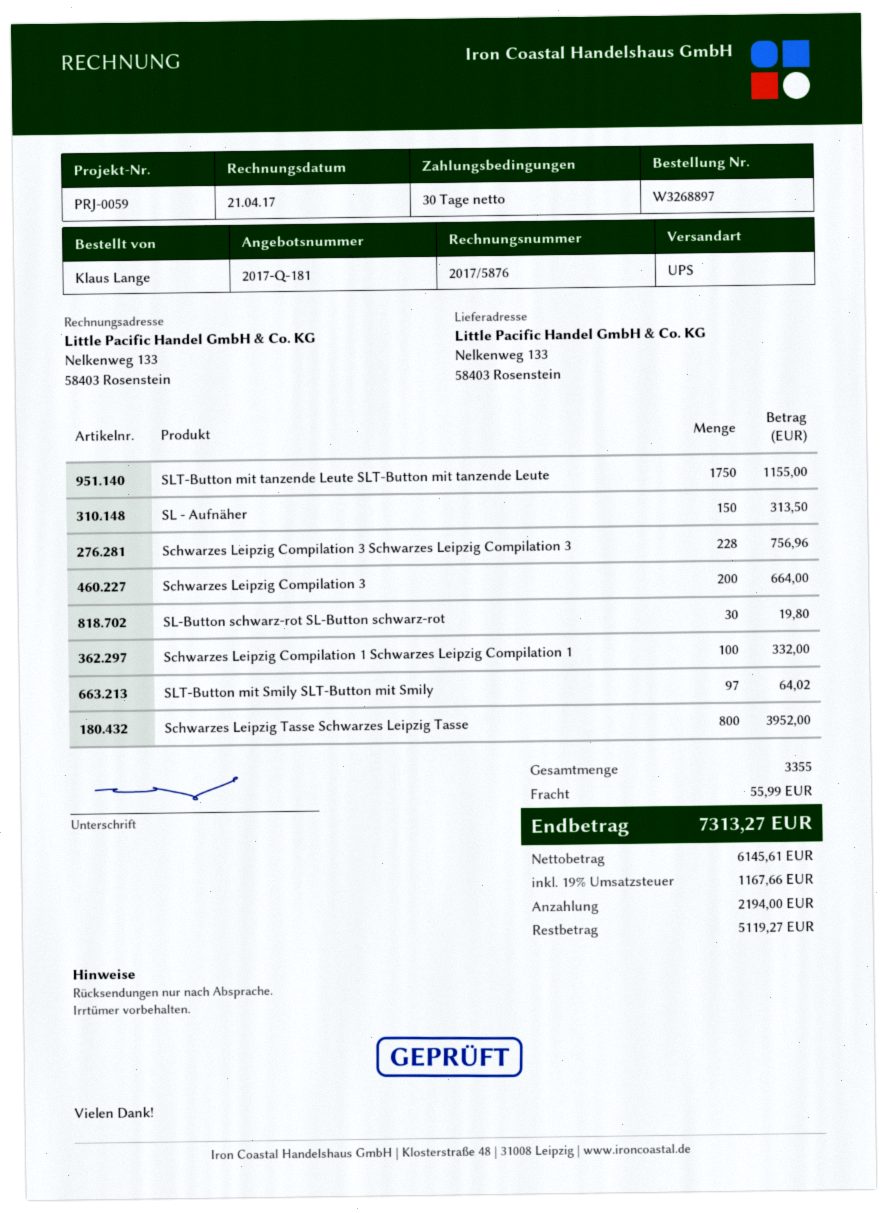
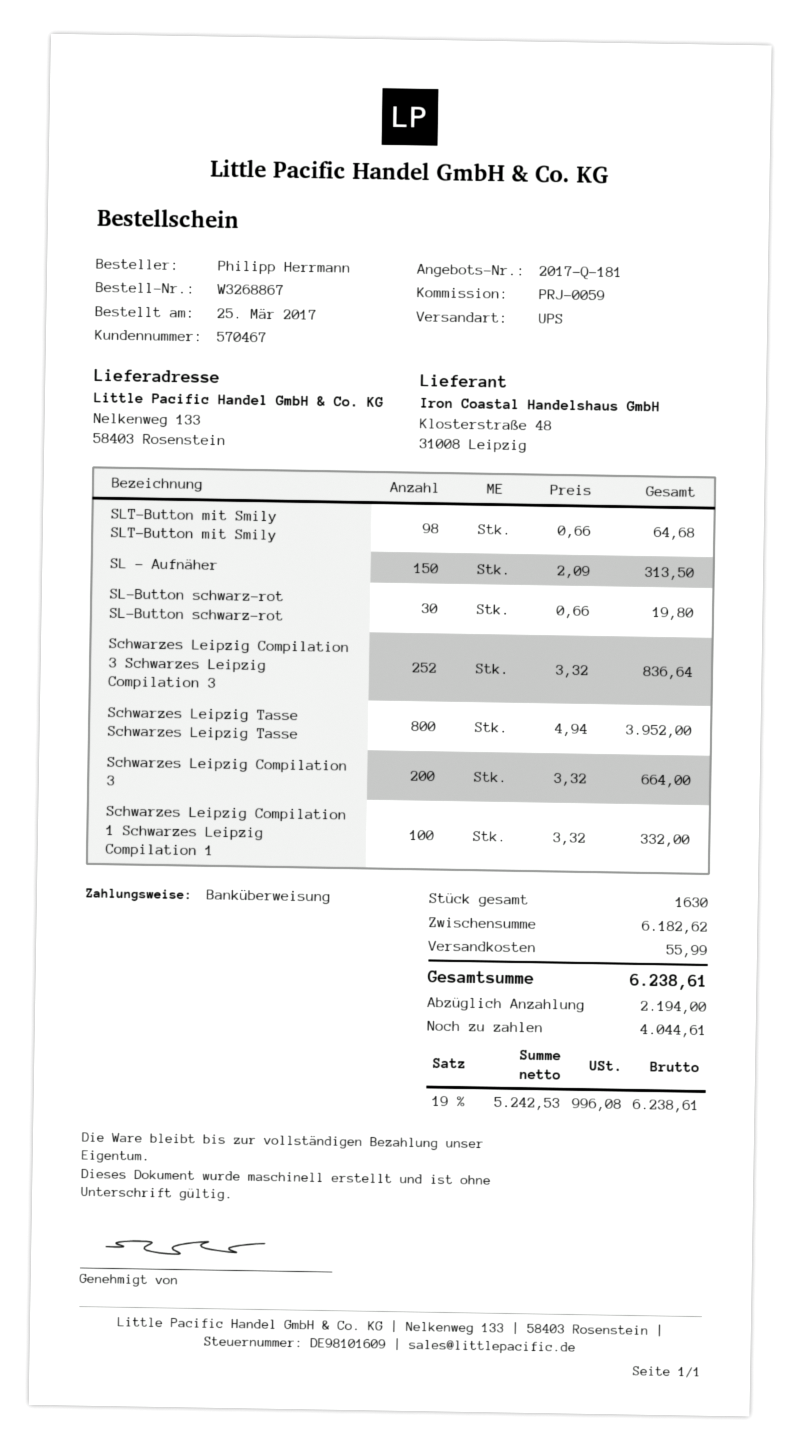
order number: W3268897 -> W3268867
ordered by: Klaus Lange -> Philipp Herrmann
SLT-Button mit tanzende Leute SLT-Button mit tanzende Leute: 1750 for 1155.00 -> none
Schwarzes Leipzig Compilation 3 Schwarzes Leipzig Compilation 3: 228 for 756.96 -> 252 for 836.64
SLT-Button mit Smily SLT-Button mit Smily: 97 for 64.02 -> 98 for 64.68
total quantity: 3355 -> 1630
net: 6145.61 -> 5242.53
tax: 19% = 1167.66 -> 19% = 996.08
total: 7313.27 -> 6238.61
balance: 5119.27 -> 4044.61

